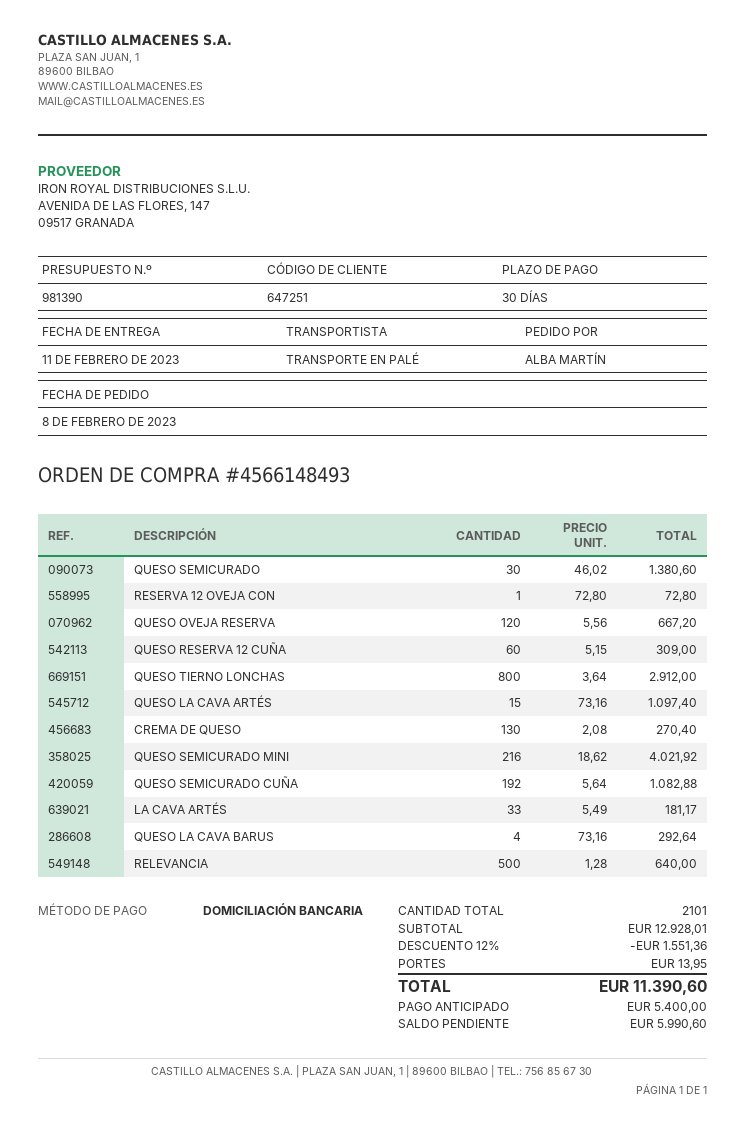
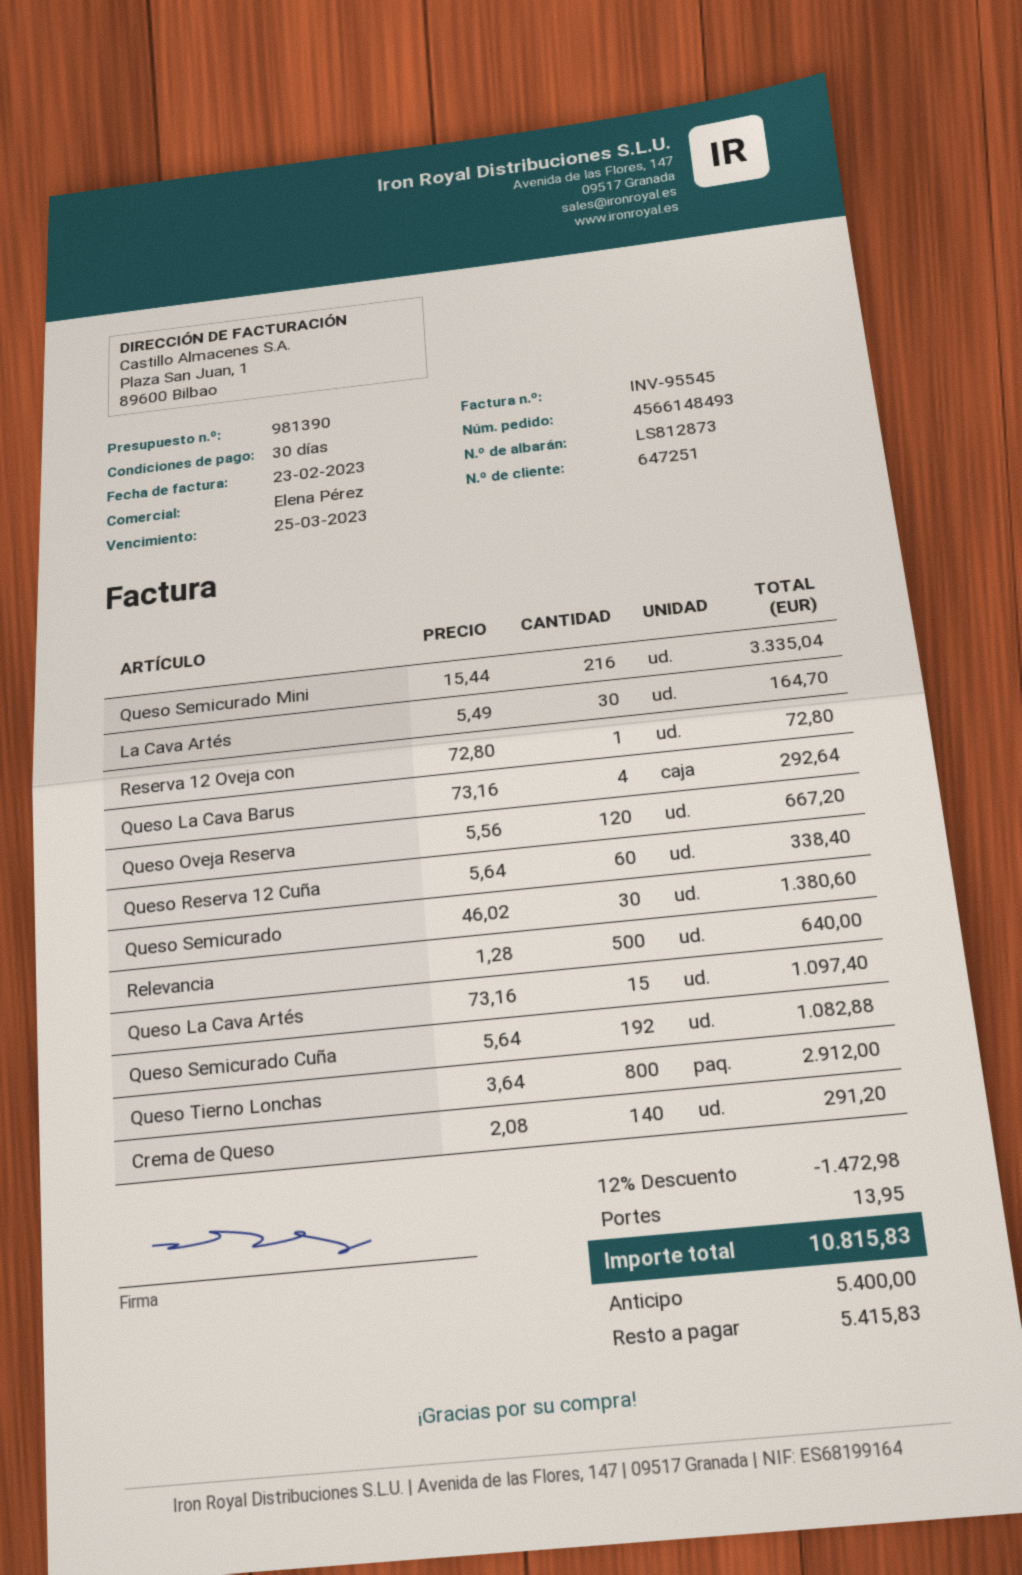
QUESO RESERVA 12 CUÑA: 60 x 5.15 = 309.00 -> 60 x 5.64 = 338.40
CREMA DE QUESO: 130 x 2.08 = 270.40 -> 140 x 2.08 = 291.20
QUESO SEMICURADO MINI: 216 x 18.62 = 4021.92 -> 216 x 15.44 = 3335.04
LA CAVA ARTÉS: 33 x 5.49 = 181.17 -> 30 x 5.49 = 164.70
discount: 12% = 1551.36 -> 12% = 1472.98
total: 11390.60 -> 10815.83
balance: 5990.60 -> 5415.83

